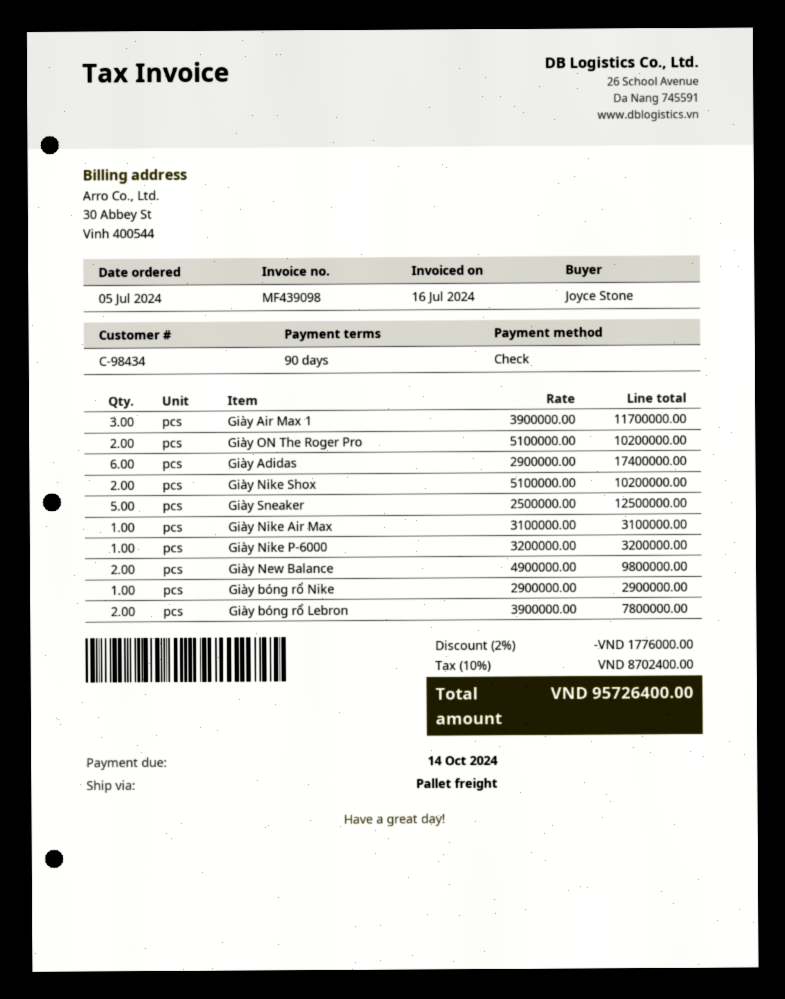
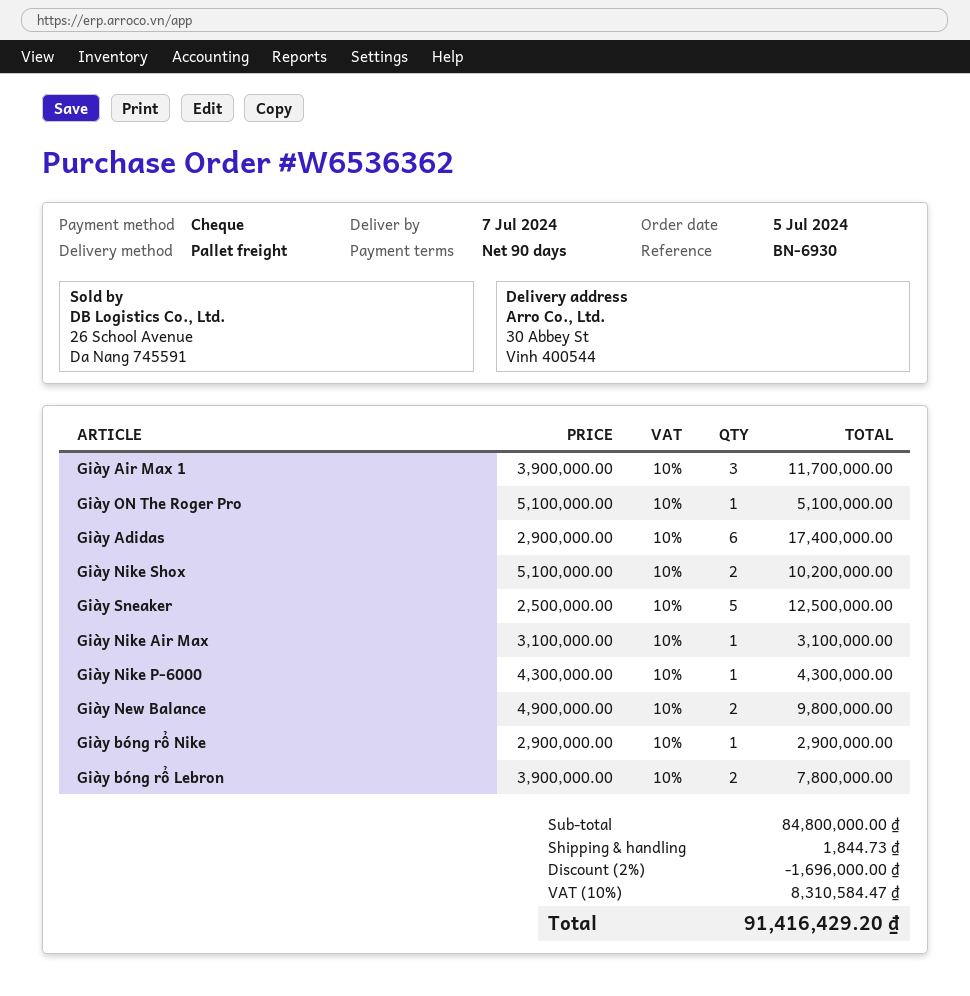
Giày ON The Roger Pro: 2 x 5100000.00 = 10200000.00 -> 1 x 5100000.00 = 5100000.00
Giày Nike P-6000: 1 x 3200000.00 = 3200000.00 -> 1 x 4300000.00 = 4300000.00
discount: 2% = 1776000.00 -> 2% = 1696000.00
shipping: none -> 1844.73
tax: 10% = 8702400.00 -> 10% = 8310584.47
total: 95726400.00 -> 91416429.20

